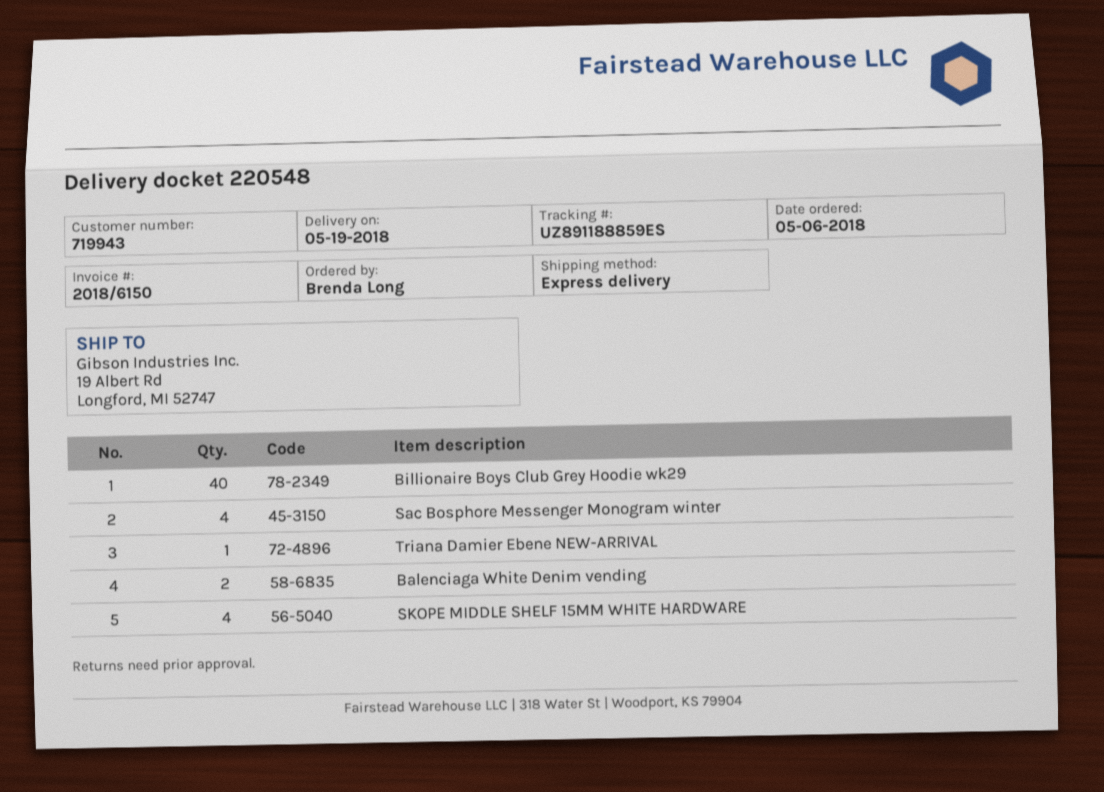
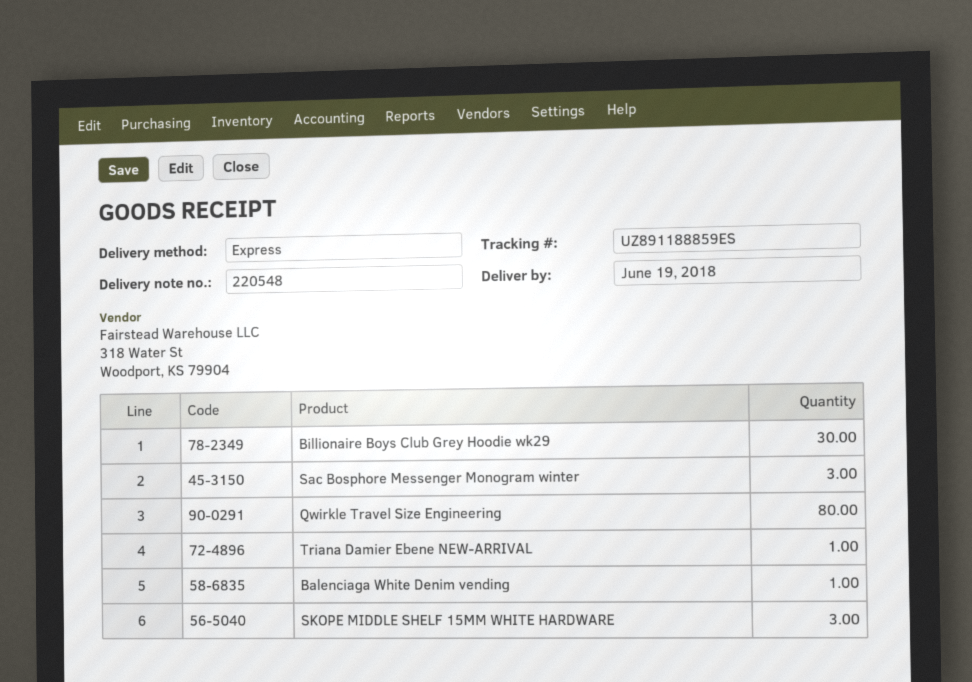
delivery date: 2018-05-19 -> 2018-06-19
Billionaire Boys Club Grey Hoodie wk29: 40 -> 30
Sac Bosphore Messenger Monogram winter: 4 -> 3
Balenciaga White Denim vending: 2 -> 1
SKOPE MIDDLE SHELF 15MM WHITE HARDWARE: 4 -> 3
Qwirkle Travel Size Engineering: none -> 80

